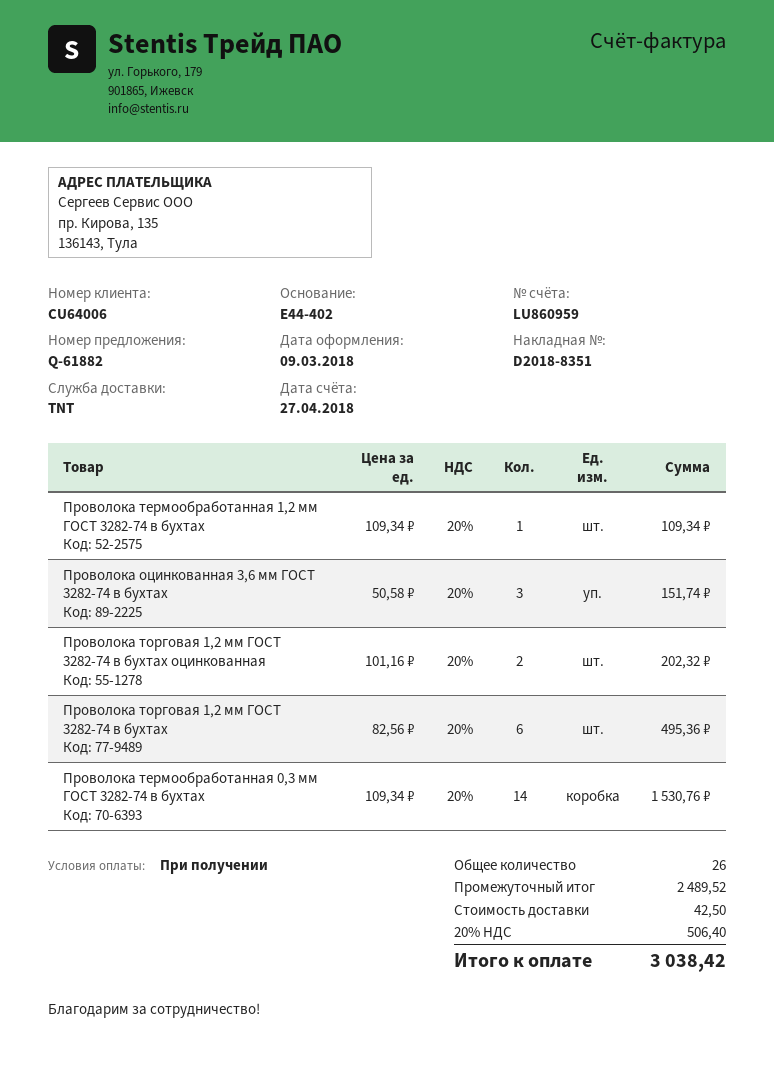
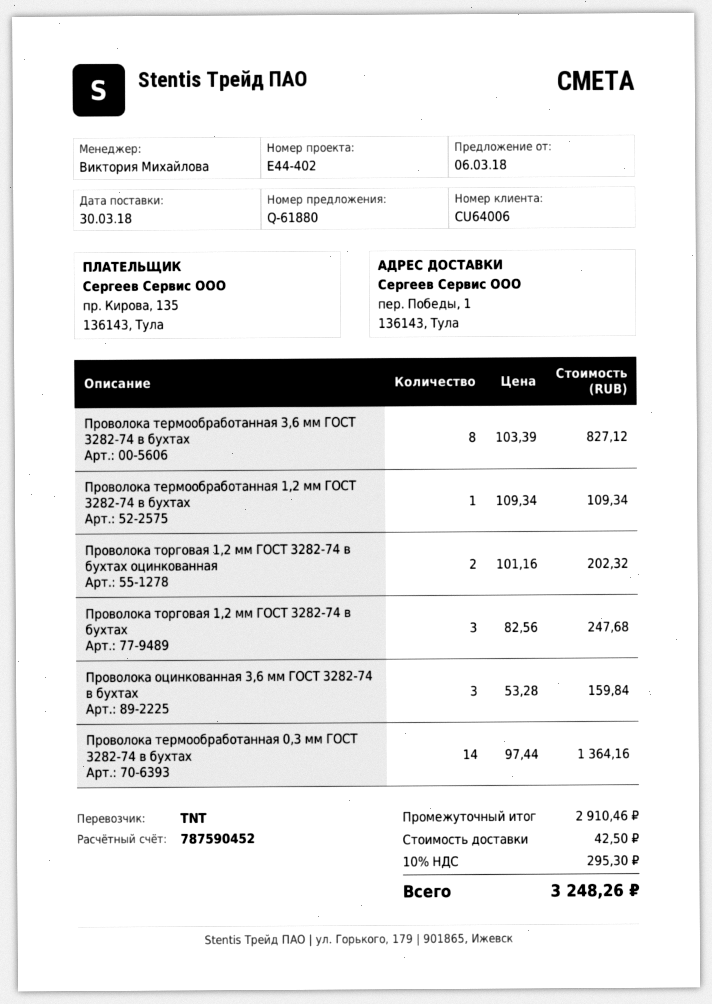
quote number: Q-61882 -> Q-61880
Проволока оцинкованная 3,6 мм ГОСТ 3282-74 в бухтах: 3 x 50.58 = 151.74 -> 3 x 53.28 = 159.84
Проволока торговая 1,2 мм ГОСТ 3282-74 в бухтах: 6 x 82.56 = 495.36 -> 3 x 82.56 = 247.68
Проволока термообработанная 0,3 мм ГОСТ 3282-74 в бухтах: 14 x 109.34 = 1530.76 -> 14 x 97.44 = 1364.16
Проволока термообработанная 3,6 мм ГОСТ 3282-74 в бухтах: none -> 8 x 103.39 = 827.12
subtotal: 2489.52 -> 2910.46
tax: 20% = 506.40 -> 10% = 295.30
total: 3038.42 -> 3248.26

